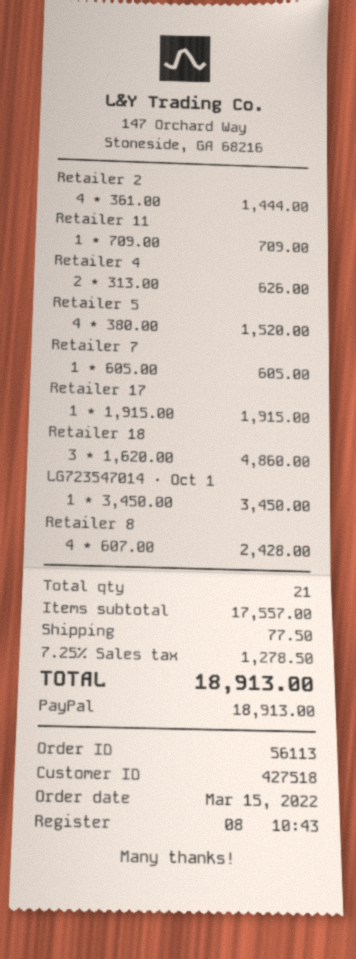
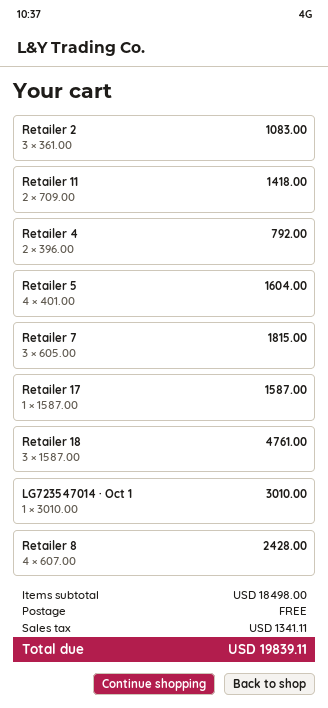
Retailer 2: 4 x 361.00 = 1444.00 -> 3 x 361.00 = 1083.00
Retailer 11: 1 x 709.00 = 709.00 -> 2 x 709.00 = 1418.00
Retailer 4: 2 x 313.00 = 626.00 -> 2 x 396.00 = 792.00
Retailer 5: 4 x 380.00 = 1520.00 -> 4 x 401.00 = 1604.00
Retailer 7: 1 x 605.00 = 605.00 -> 3 x 605.00 = 1815.00
Retailer 17: 1 x 1915.00 = 1915.00 -> 1 x 1587.00 = 1587.00
Retailer 18: 3 x 1620.00 = 4860.00 -> 3 x 1587.00 = 4761.00
LG723547014 · Oct 1: 1 x 3450.00 = 3450.00 -> 1 x 3010.00 = 3010.00
subtotal: 17557.00 -> 18498.00
shipping: 77.50 -> 0.00
tax: 1278.50 -> 1341.11
total: 18913.00 -> 19839.11

